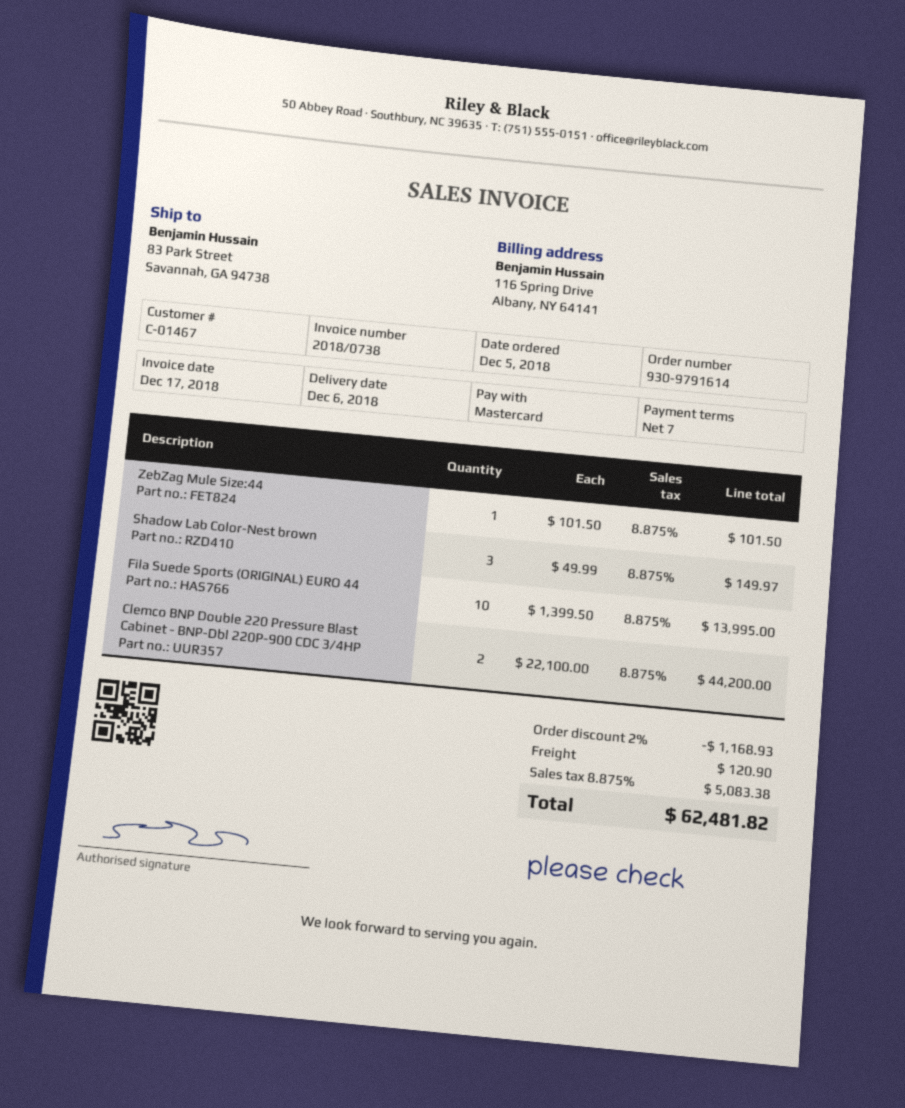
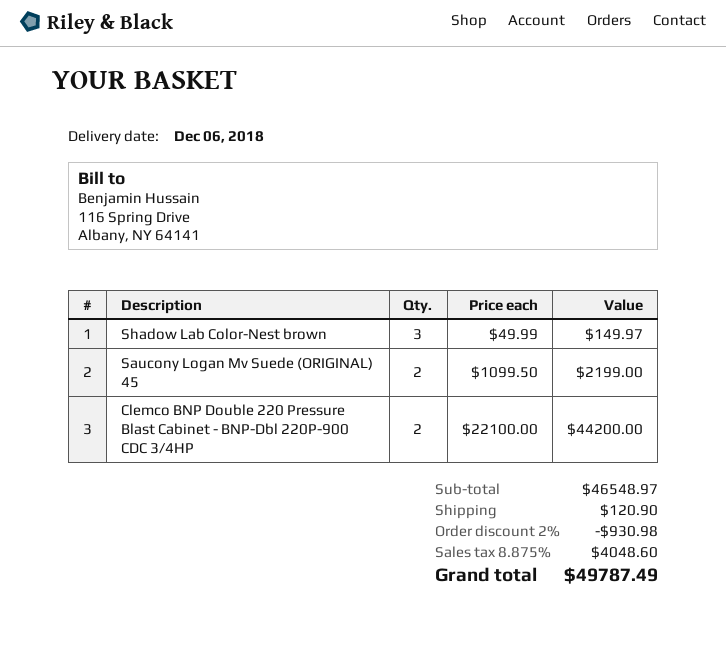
ZebZag Mule Size:44: 1 x 101.50 = 101.50 -> none
Fila Suede Sports (ORIGINAL) EURO 44: 10 x 1399.50 = 13995.00 -> none
Saucony Logan Mv Suede (ORIGINAL) 45: none -> 2 x 1099.50 = 2199.00
discount: 2% = 1168.93 -> 2% = 930.98
tax: 8.875% = 5083.38 -> 8.875% = 4048.60
total: 62481.82 -> 49787.49

